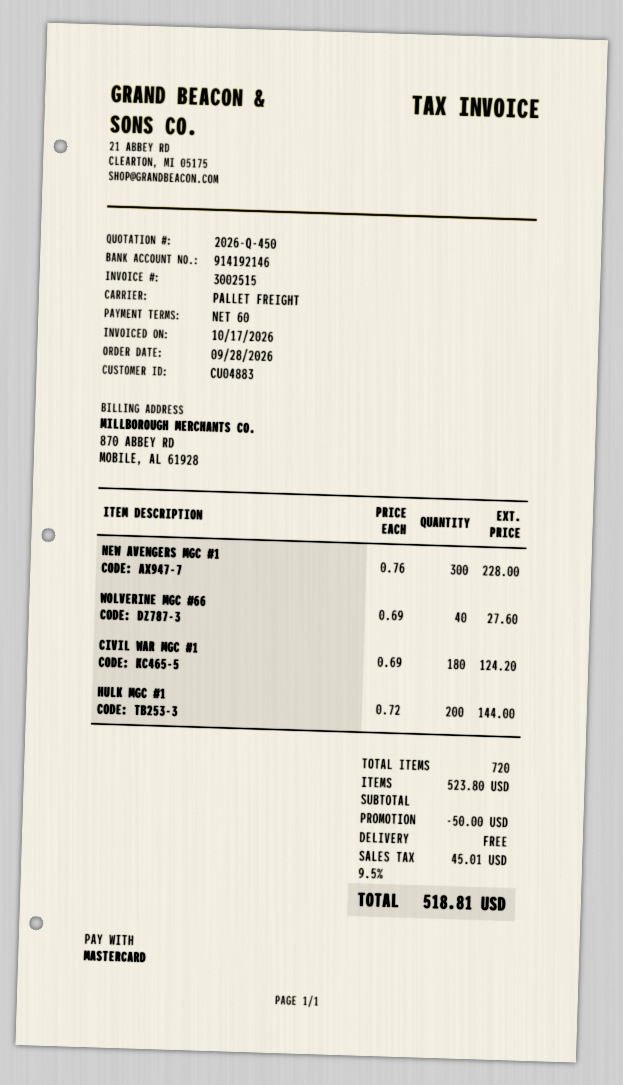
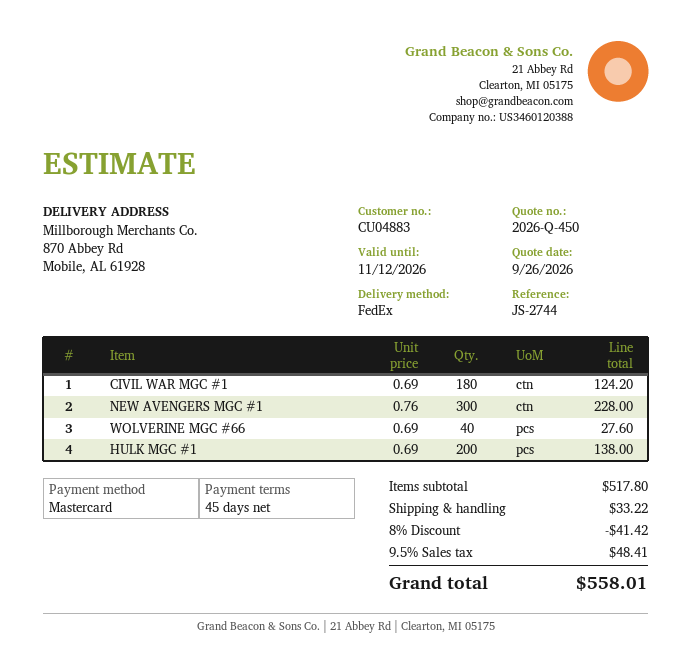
payment terms: 60 days -> 45 days
shipping method: pallet freight -> FedEx
HULK MGC #1: 200 x 0.72 = 144.00 -> 200 x 0.69 = 138.00
subtotal: 523.80 -> 517.80
discount: 50.00 -> 41.42
shipping: 0.00 -> 33.22
tax: 9.5% = 45.01 -> 9.5% = 48.41
total: 518.81 -> 558.01

